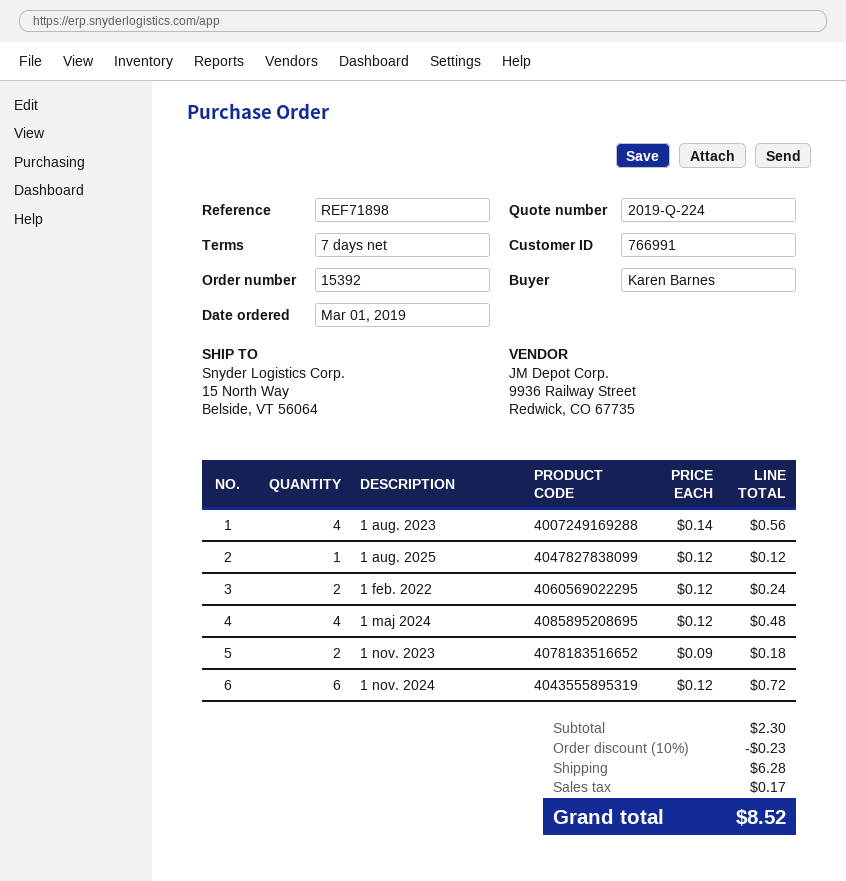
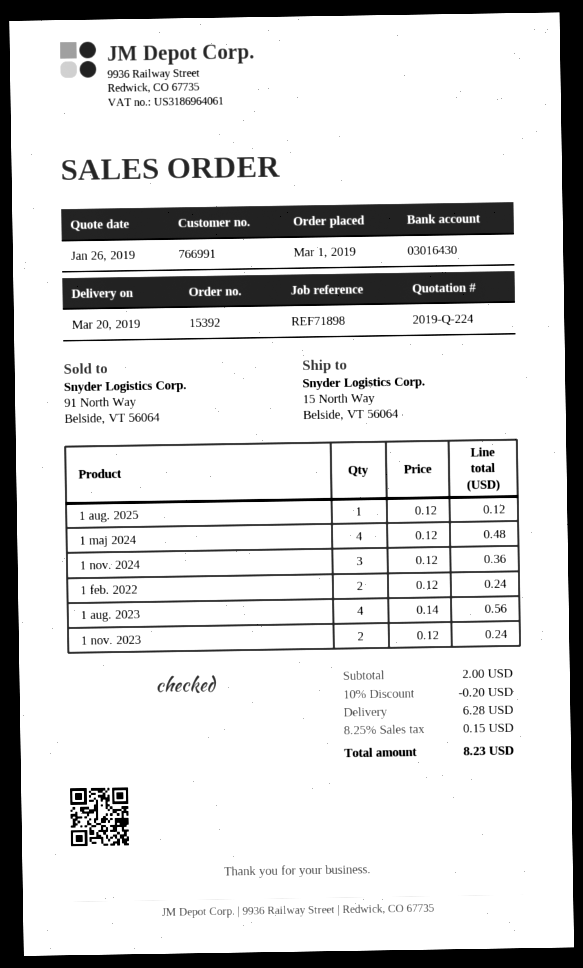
1 nov. 2023: 2 x 0.09 = 0.18 -> 2 x 0.12 = 0.24
1 nov. 2024: 6 x 0.12 = 0.72 -> 3 x 0.12 = 0.36
subtotal: 2.30 -> 2.00
discount: 10% = 0.23 -> 10% = 0.20
tax: 0.17 -> 0.15
total: 8.52 -> 8.23

